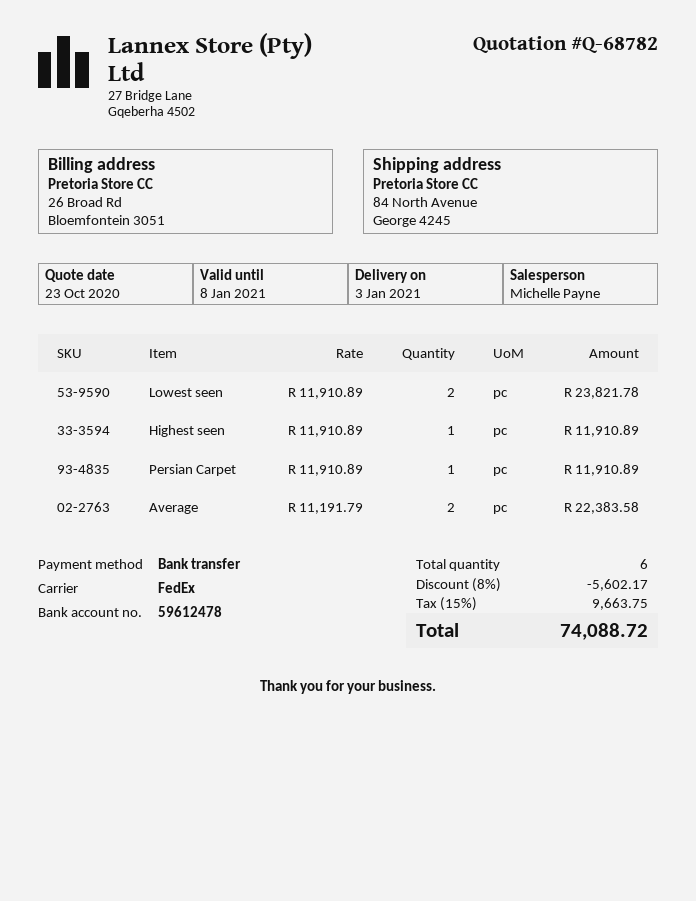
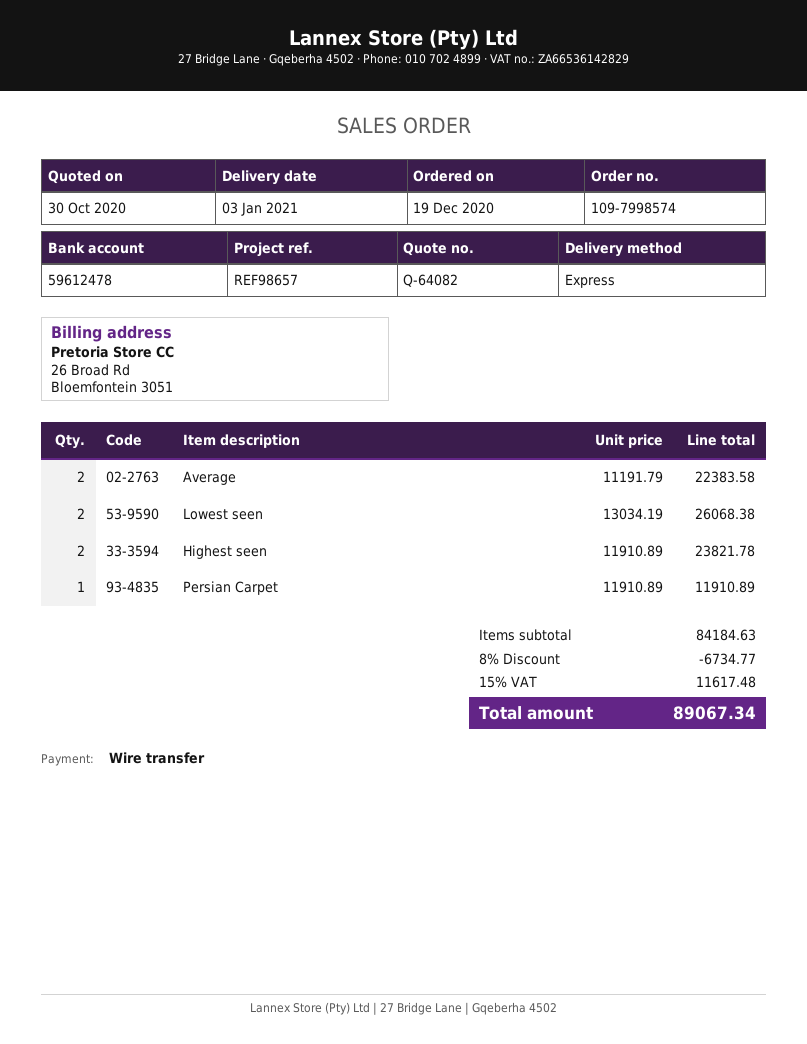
quote number: Q-68782 -> Q-64082
quote date: 2020-10-23 -> 2020-10-30
shipping method: FedEx -> express
Lowest seen: 2 x 11910.89 = 23821.78 -> 2 x 13034.19 = 26068.38
Highest seen: 1 x 11910.89 = 11910.89 -> 2 x 11910.89 = 23821.78
discount: 8% = 5602.17 -> 8% = 6734.77
tax: 15% = 9663.75 -> 15% = 11617.48
total: 74088.72 -> 89067.34

